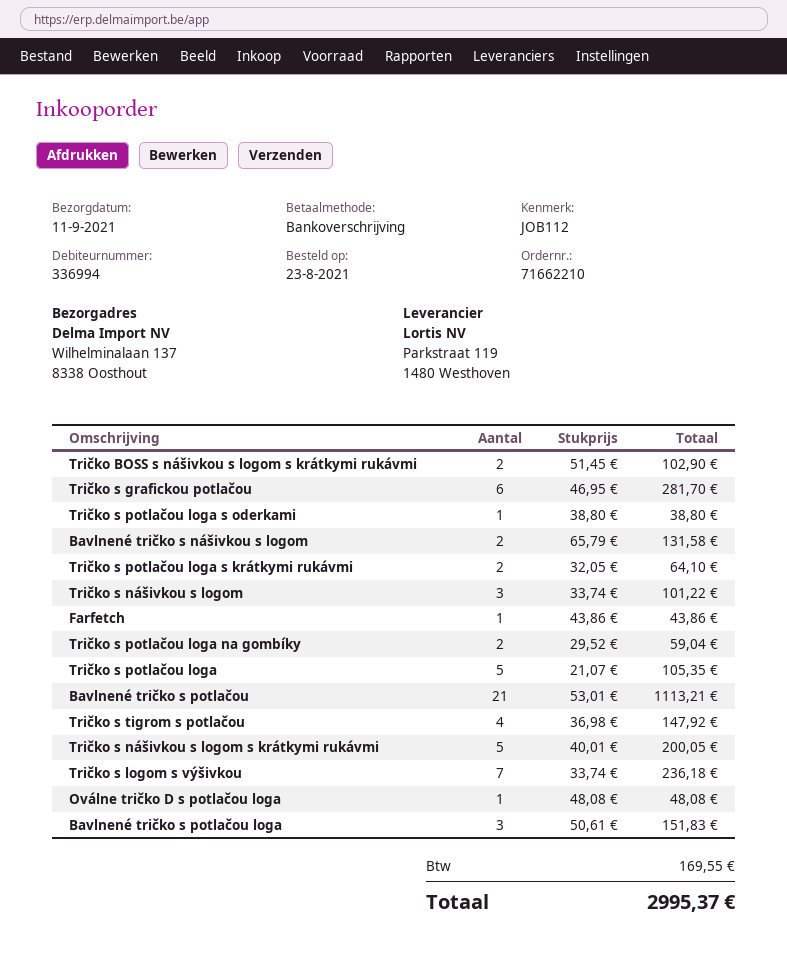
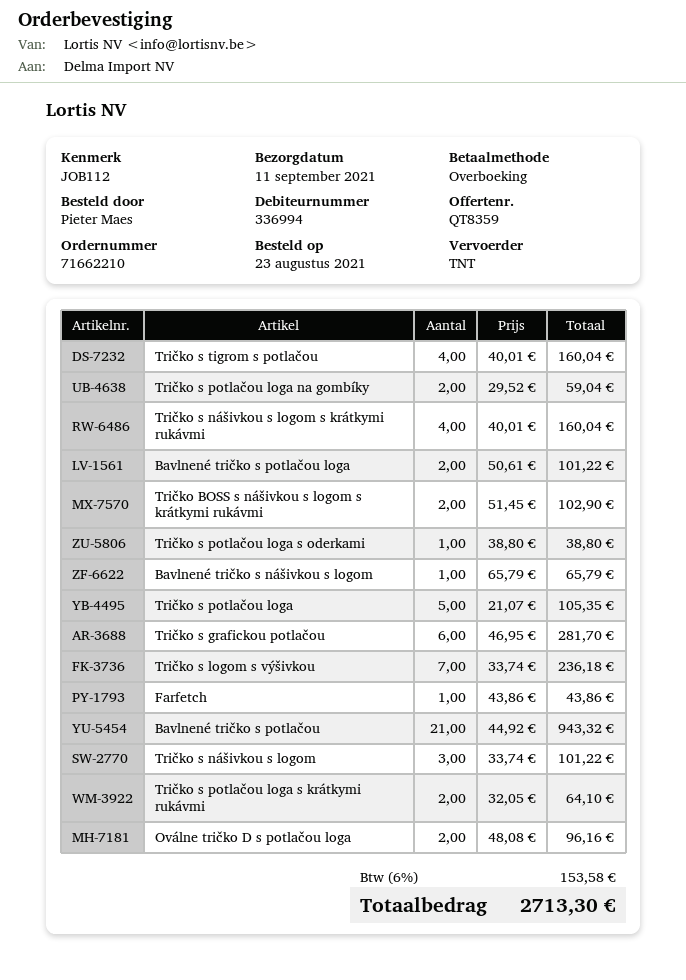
Bavlnené tričko s nášivkou s logom: 2 x 65.79 = 131.58 -> 1 x 65.79 = 65.79
Bavlnené tričko s potlačou: 21 x 53.01 = 1113.21 -> 21 x 44.92 = 943.32
Tričko s tigrom s potlačou: 4 x 36.98 = 147.92 -> 4 x 40.01 = 160.04
Tričko s nášivkou s logom s krátkymi rukávmi: 5 x 40.01 = 200.05 -> 4 x 40.01 = 160.04
Oválne tričko D s potlačou loga: 1 x 48.08 = 48.08 -> 2 x 48.08 = 96.16
Bavlnené tričko s potlačou loga: 3 x 50.61 = 151.83 -> 2 x 50.61 = 101.22
tax: 169.55 -> 153.58
total: 2995.37 -> 2713.30

